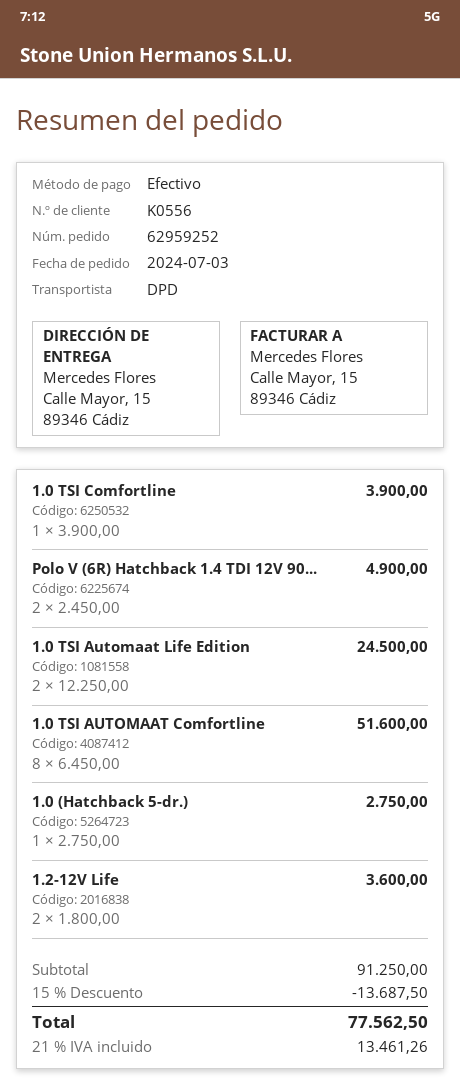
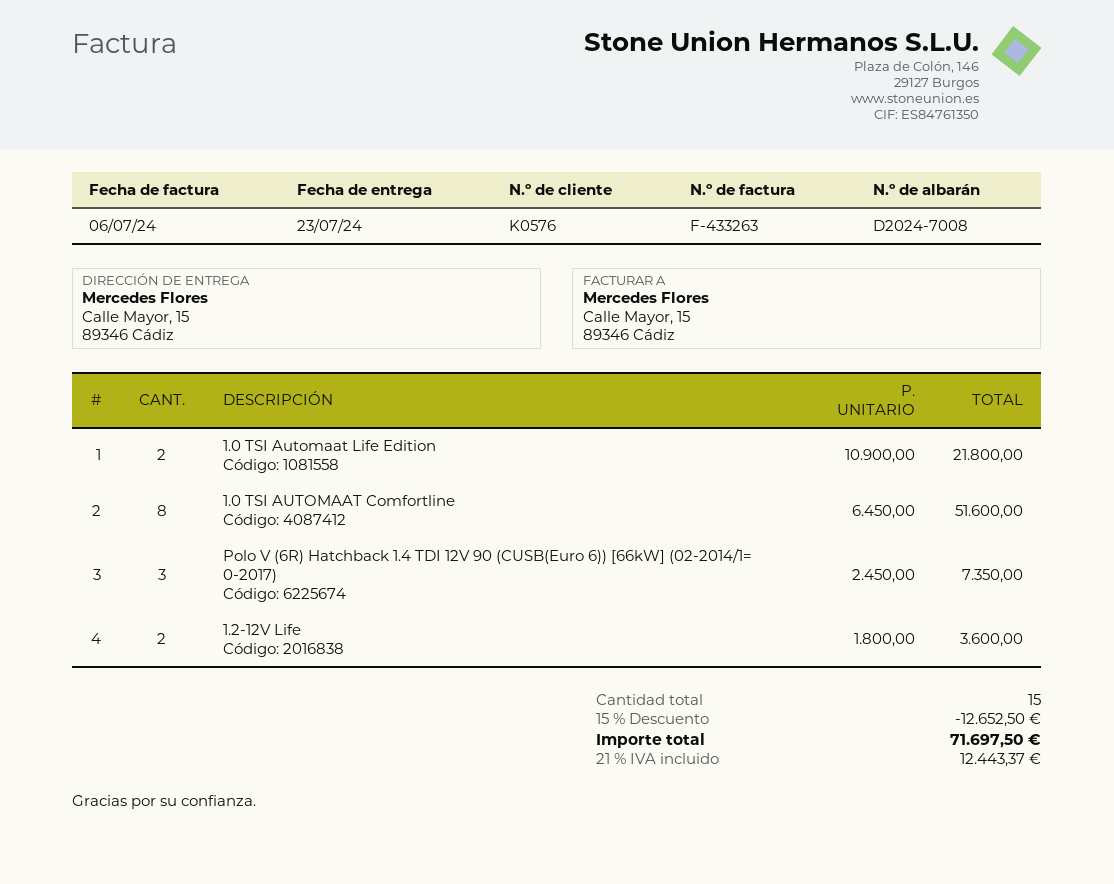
customer number: K0556 -> K0576
1.0 TSI Comfortline: 1 x 3900.00 = 3900.00 -> none
Polo V (6R) Hatchback 1.4 TDI 12V 90...: 2 x 2450.00 = 4900.00 -> 3 x 2450.00 = 7350.00
1.0 TSI Automaat Life Edition: 2 x 12250.00 = 24500.00 -> 2 x 10900.00 = 21800.00
1.0 (Hatchback 5-dr.): 1 x 2750.00 = 2750.00 -> none
discount: 15% = 13687.50 -> 15% = 12652.50
tax: 21% = 13461.26 -> 21% = 12443.37
total: 77562.50 -> 71697.50

